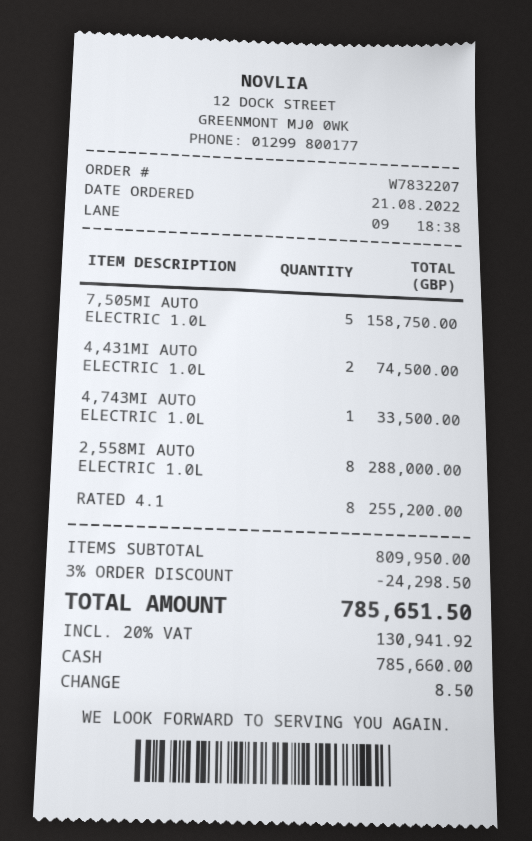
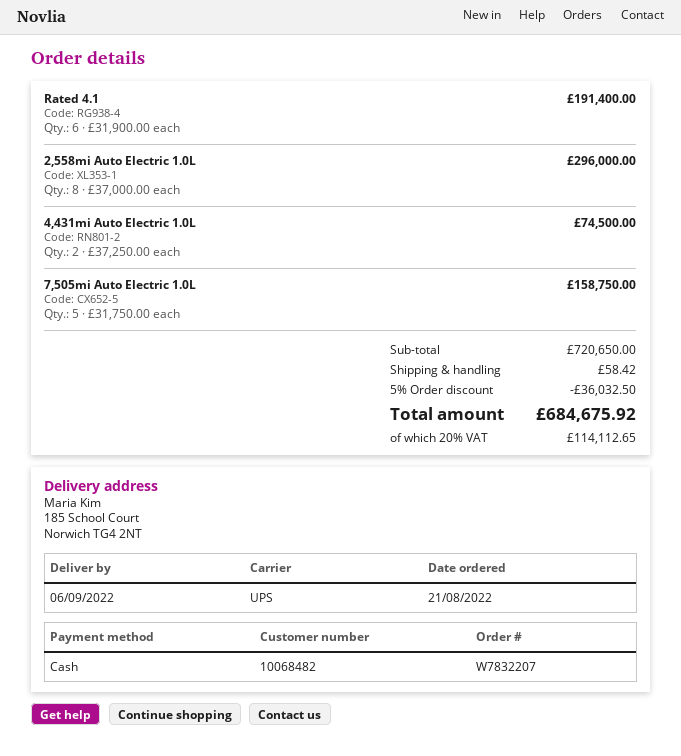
4,743MI AUTO ELECTRIC 1.0L: 1 for 33500.00 -> none
2,558MI AUTO ELECTRIC 1.0L: 8 for 288000.00 -> 8 for 296000.00
RATED 4.1: 8 for 255200.00 -> 6 for 191400.00
subtotal: 809950.00 -> 720650.00
discount: 3% = 24298.50 -> 5% = 36032.50
shipping: none -> 58.42
tax: 20% = 130941.92 -> 20% = 114112.65
total: 785651.50 -> 684675.92

